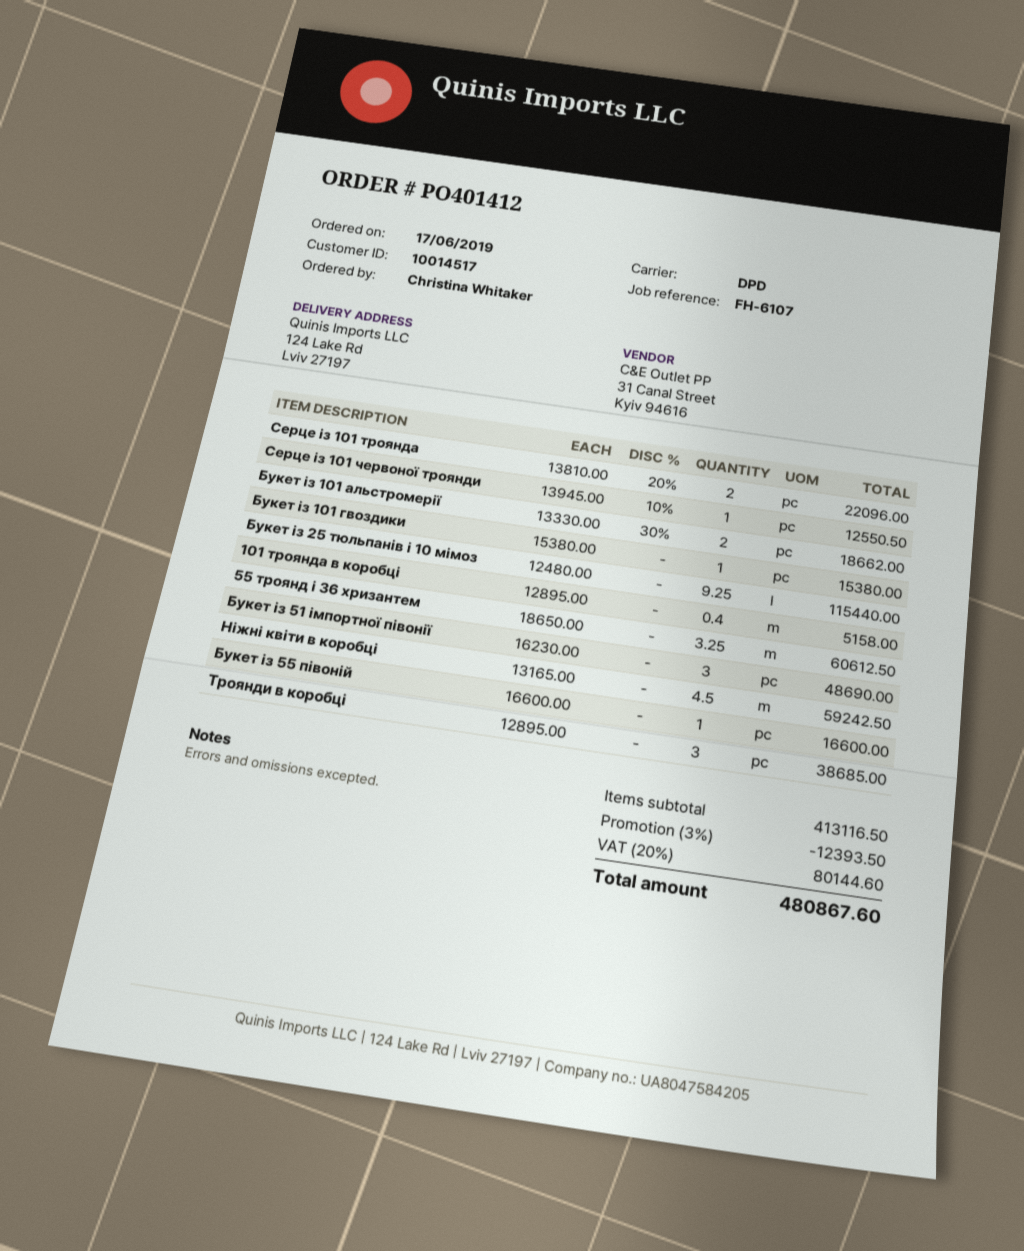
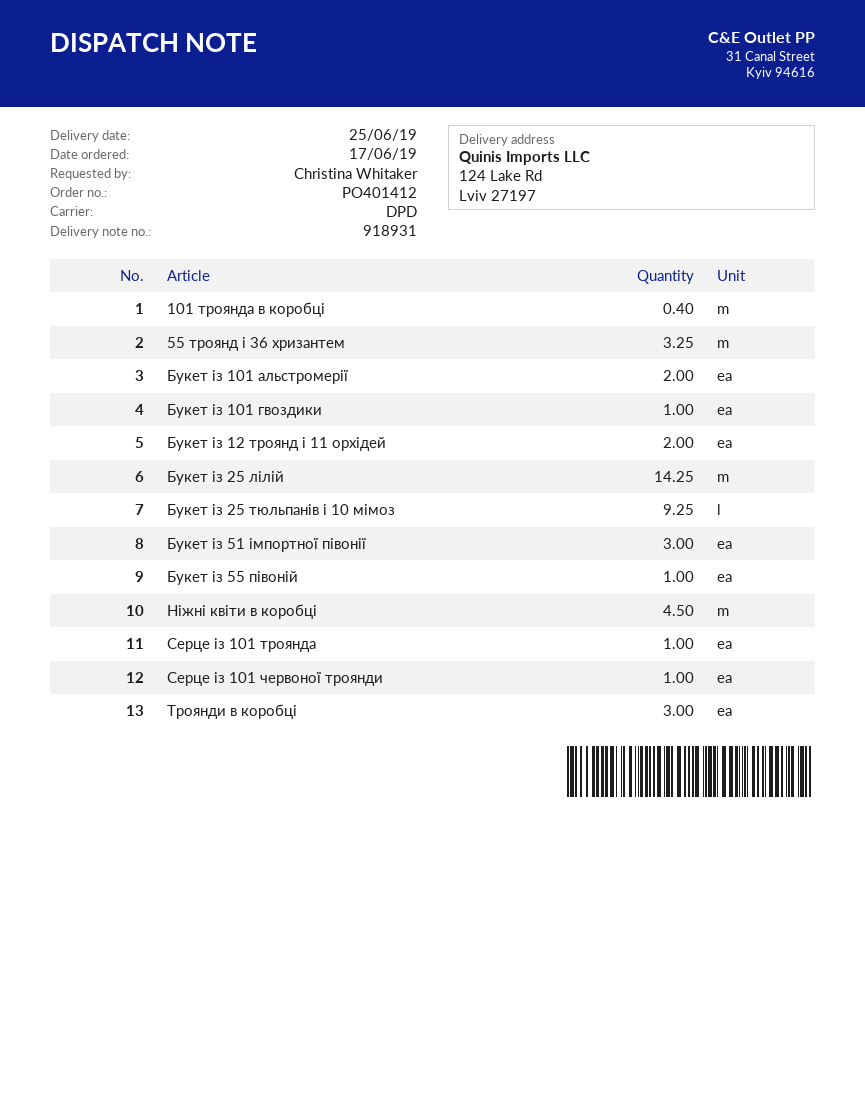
Серце із 101 троянда: 2 -> 1
Букет із 12 троянд і 11 орхідей: none -> 2
Букет із 25 лілій: none -> 14.25

